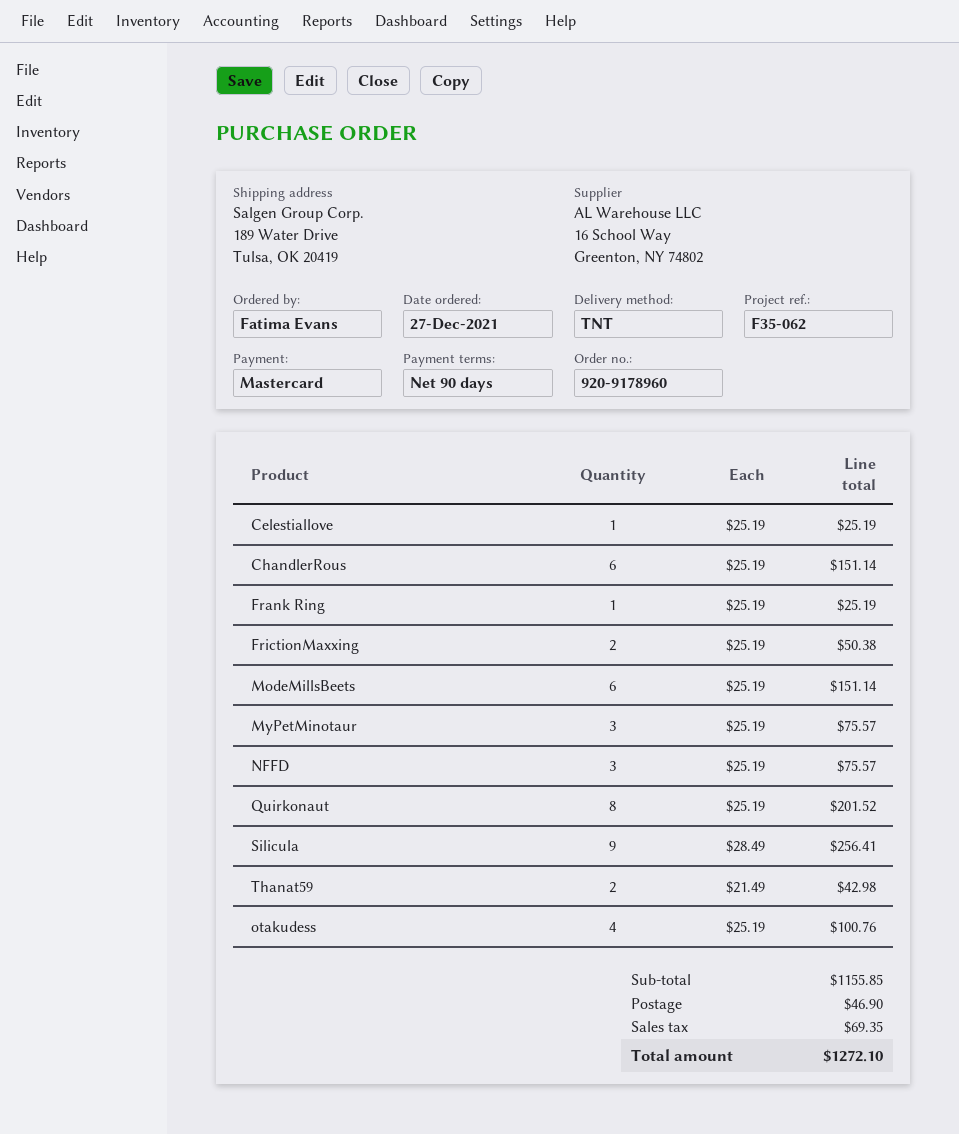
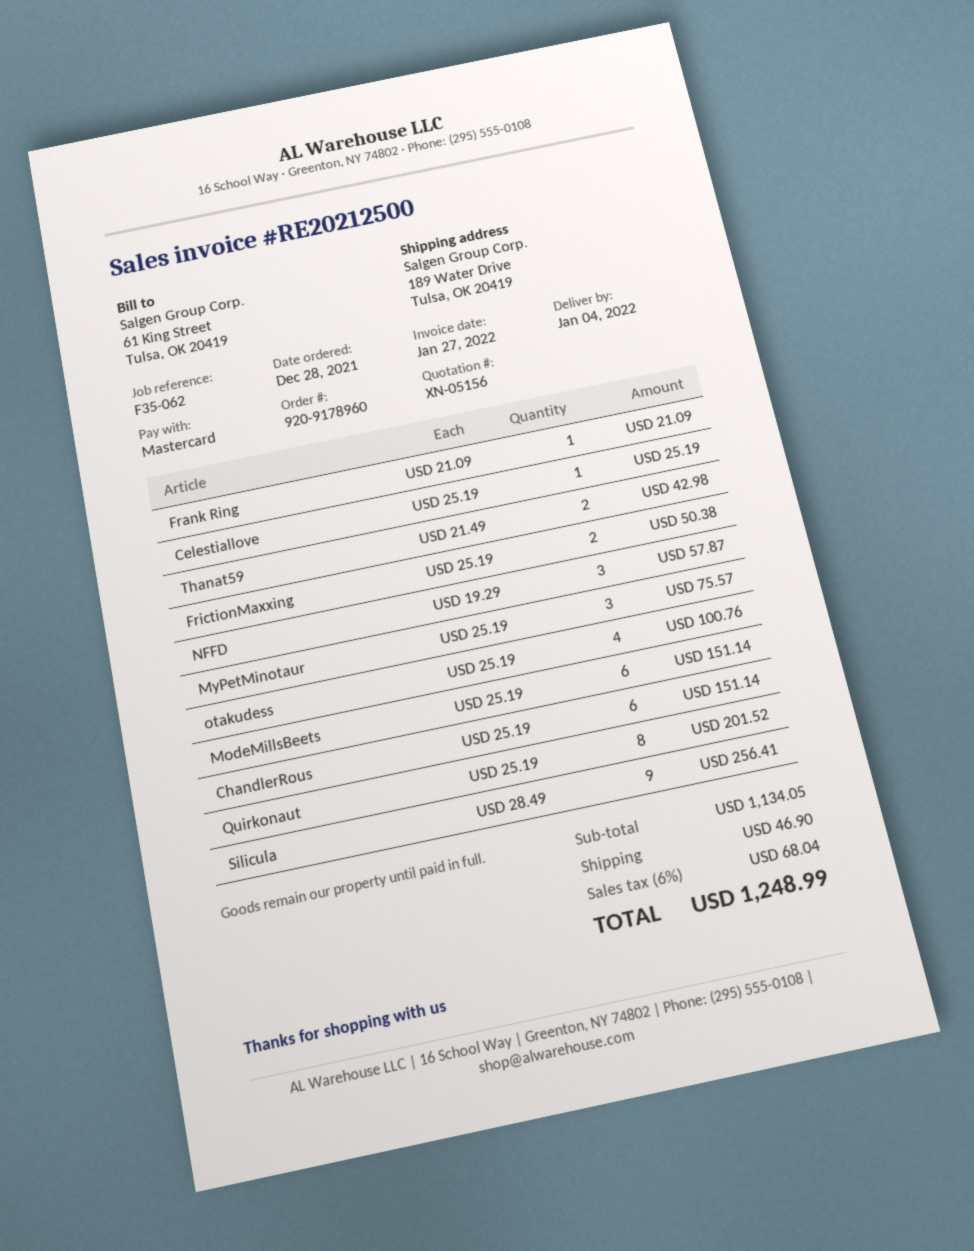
order date: 2021-12-27 -> 2021-12-28
Frank Ring: 1 x 25.19 = 25.19 -> 1 x 21.09 = 21.09
NFFD: 3 x 25.19 = 75.57 -> 3 x 19.29 = 57.87
subtotal: 1155.85 -> 1134.05
tax: 69.35 -> 68.04
total: 1272.10 -> 1248.99

